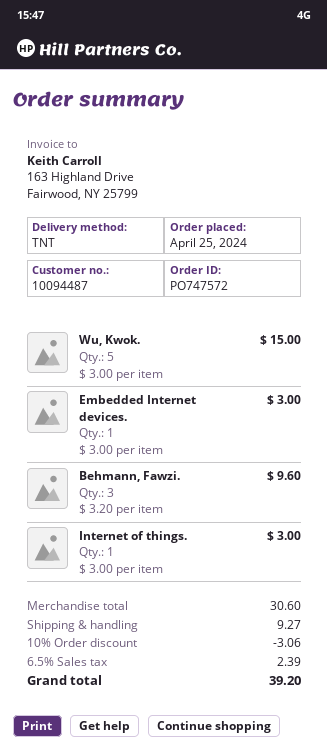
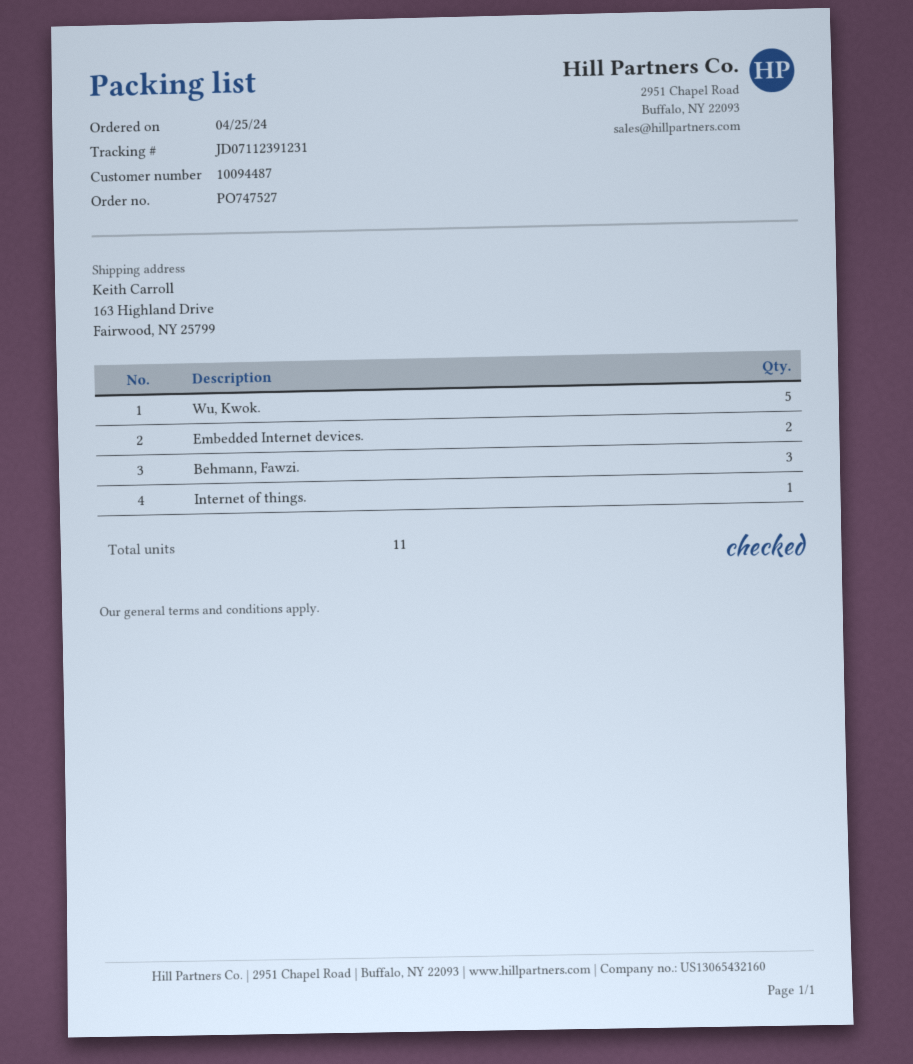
order number: PO747572 -> PO747527
Embedded Internet devices.: 1 -> 2

